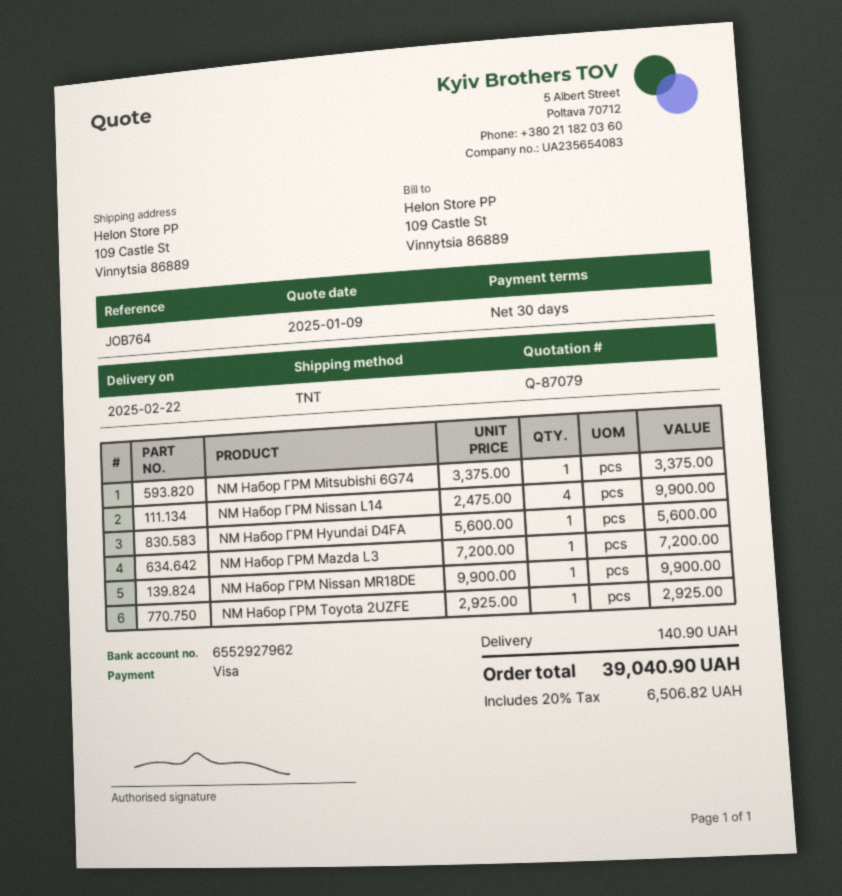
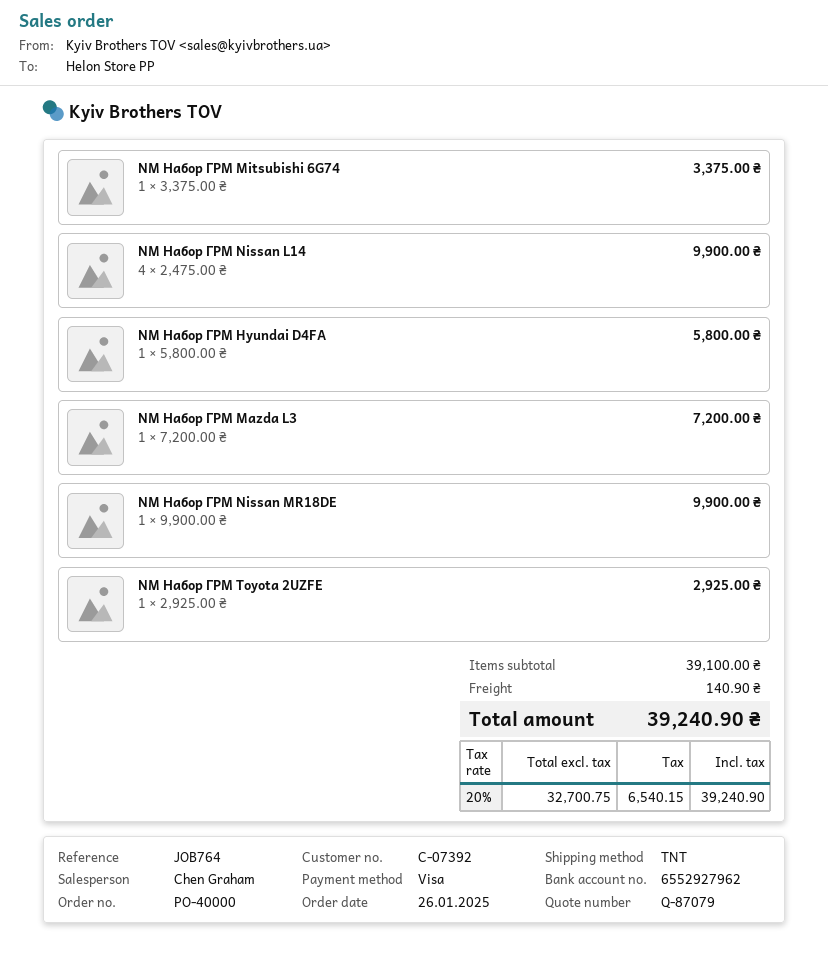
NM Набор ГРМ Hyundai D4FA: 1 x 5600.00 = 5600.00 -> 1 x 5800.00 = 5800.00
tax: 20% = 6506.82 -> 20% = 6540.15
total: 39040.90 -> 39240.90

